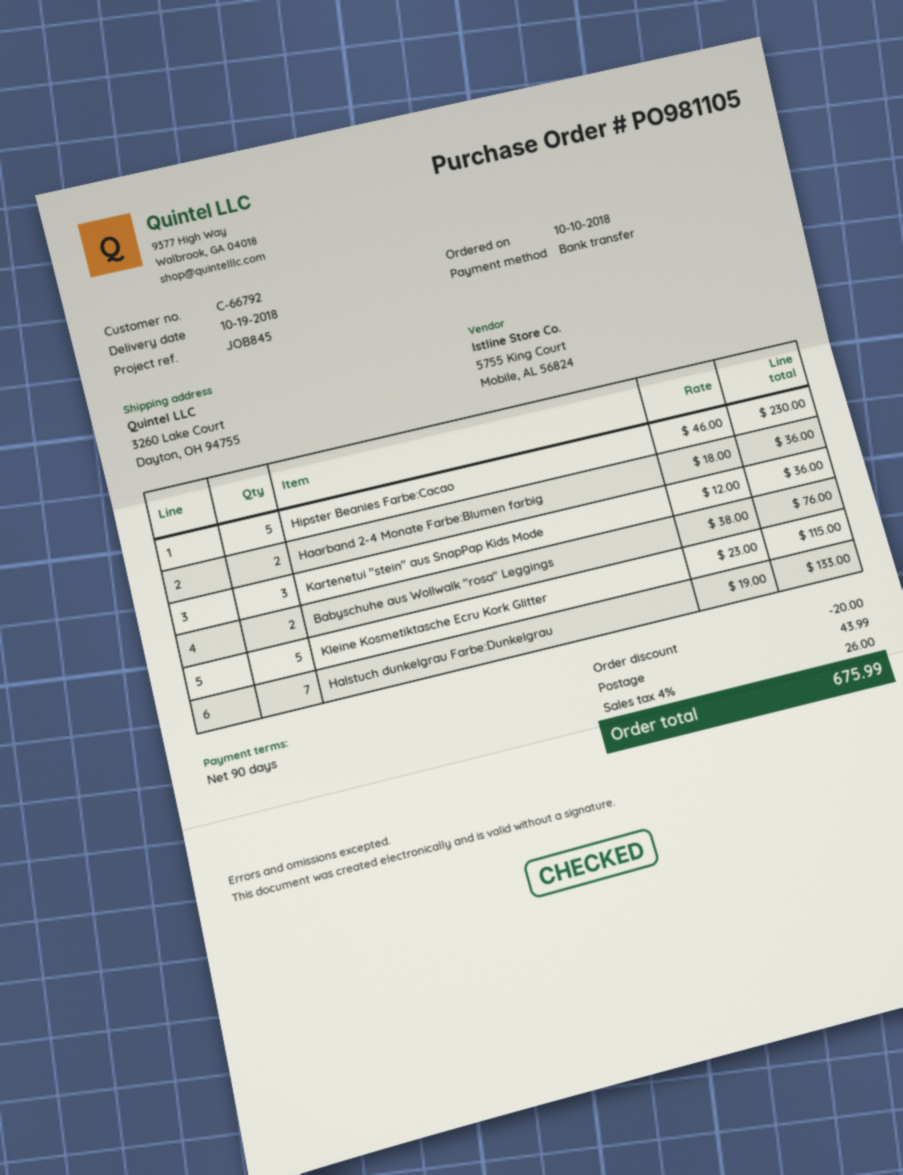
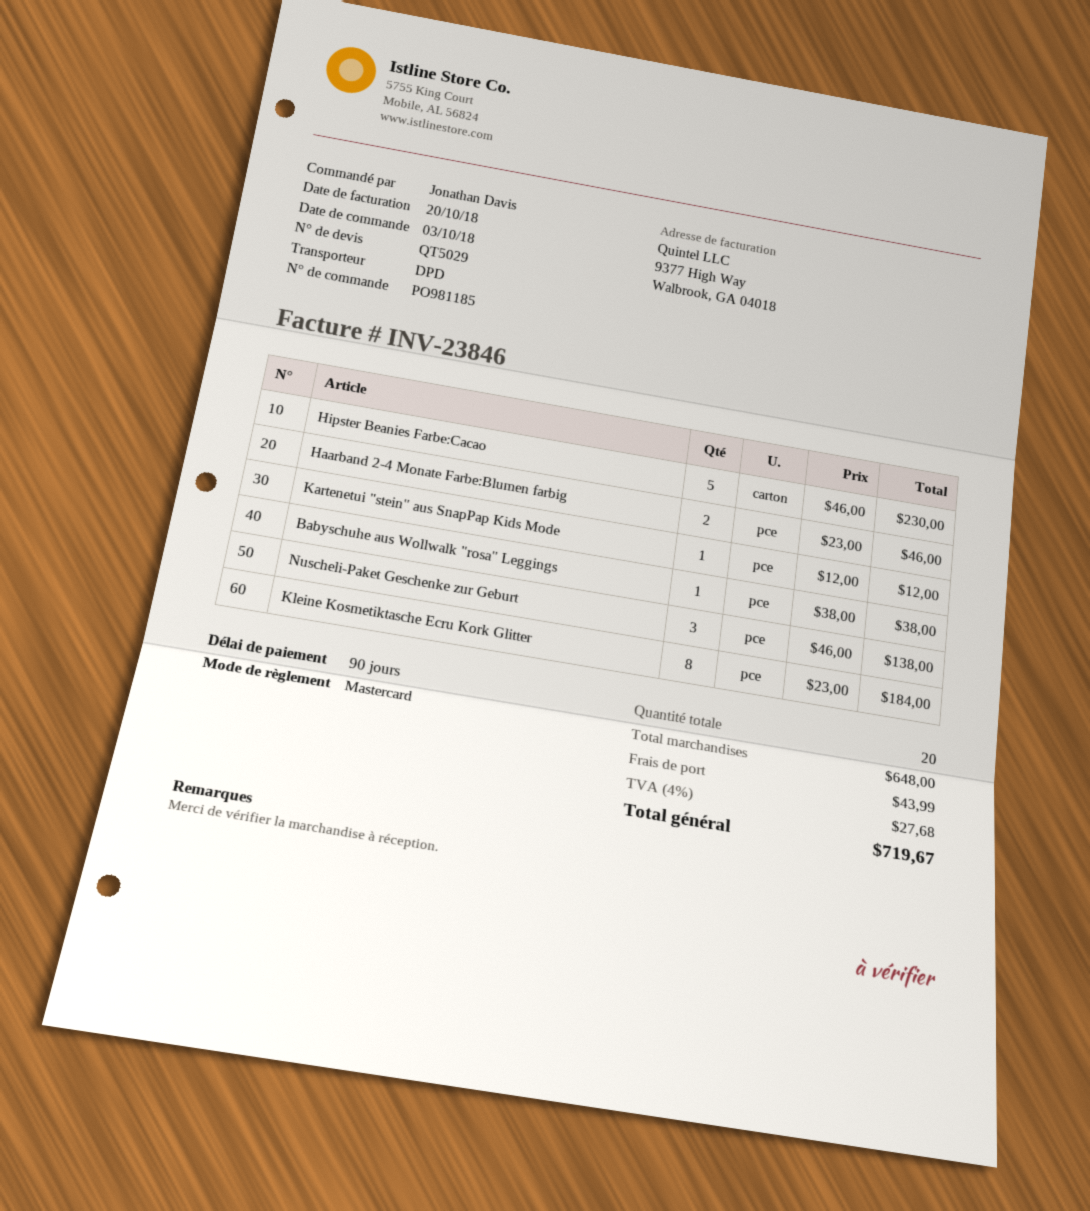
order number: PO981105 -> PO981185
order date: 2018-10-10 -> 2018-10-03
payment method: bank transfer -> Mastercard
Haarband 2-4 Monate Farbe:Blumen farbig: 2 x 18.00 = 36.00 -> 2 x 23.00 = 46.00
Kartenetui "stein" aus SnapPap Kids Mode: 3 x 12.00 = 36.00 -> 1 x 12.00 = 12.00
Babyschuhe aus Wollwalk "rosa" Leggings: 2 x 38.00 = 76.00 -> 1 x 38.00 = 38.00
Kleine Kosmetiktasche Ecru Kork Glitter: 5 x 23.00 = 115.00 -> 8 x 23.00 = 184.00
Halstuch dunkelgrau Farbe:Dunkelgrau: 7 x 19.00 = 133.00 -> none
Nuscheli-Paket Geschenke zur Geburt: none -> 3 x 46.00 = 138.00
discount: 20.00 -> none
tax: 4% = 26.00 -> 4% = 27.68
total: 675.99 -> 719.67

